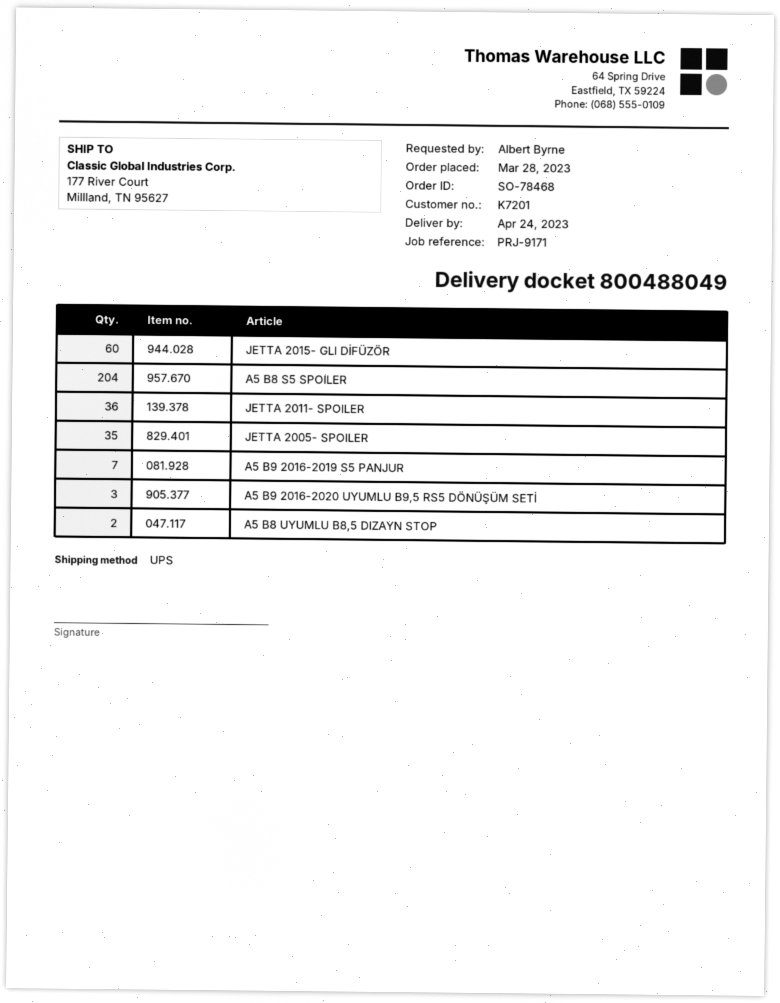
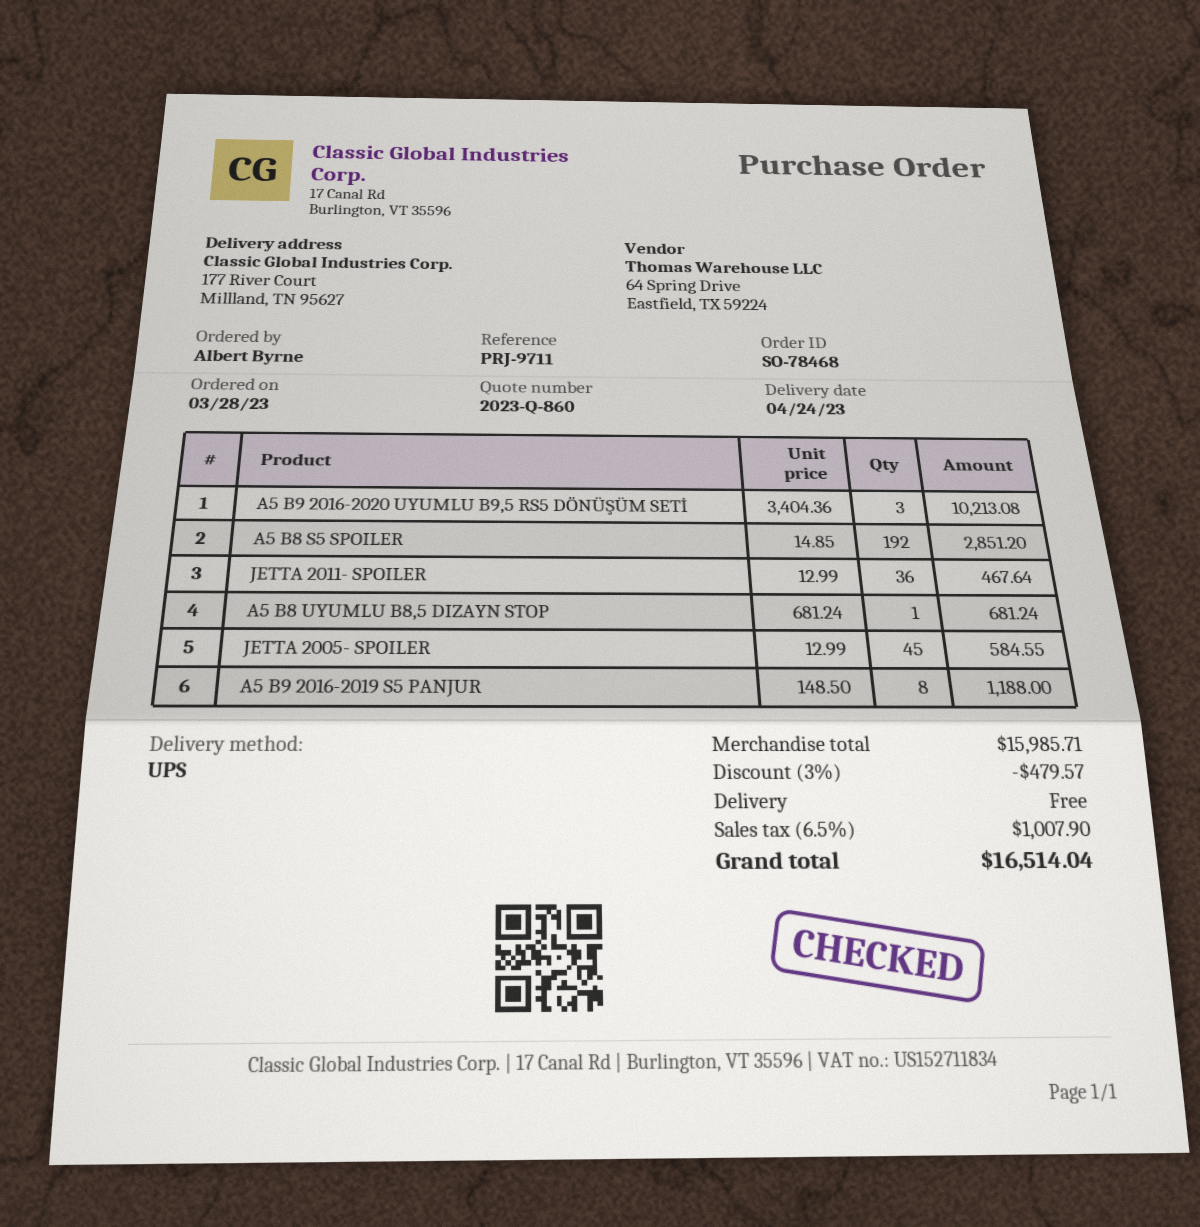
reference: PRJ-9171 -> PRJ-9711
JETTA 2015- GLI DİFÜZÖR: 60 -> none
A5 B8 S5 SPOILER: 204 -> 192
JETTA 2005- SPOILER: 35 -> 45
A5 B9 2016-2019 S5 PANJUR: 7 -> 8
A5 B8 UYUMLU B8,5 DIZAYN STOP: 2 -> 1

